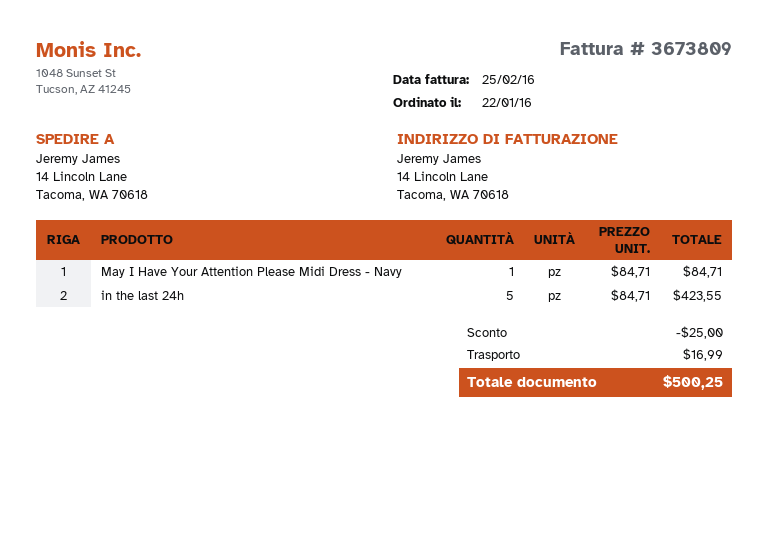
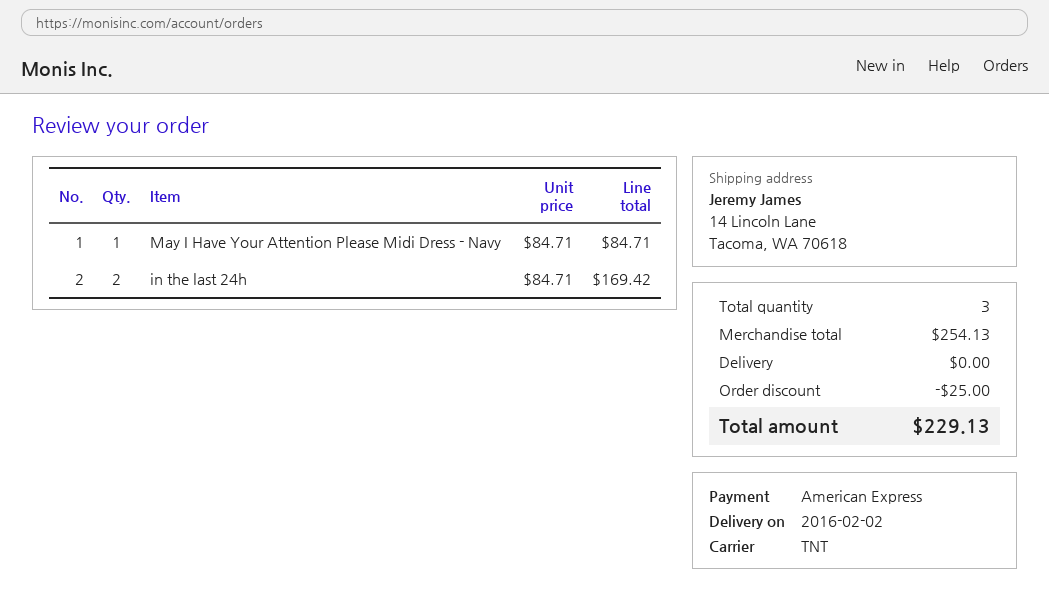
in the last 24h: 5 x 84.71 = 423.55 -> 2 x 84.71 = 169.42
shipping: 16.99 -> 0.00
total: 500.25 -> 229.13

